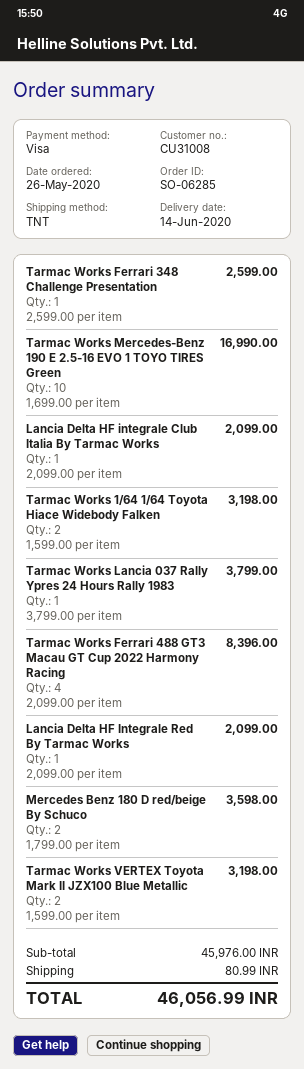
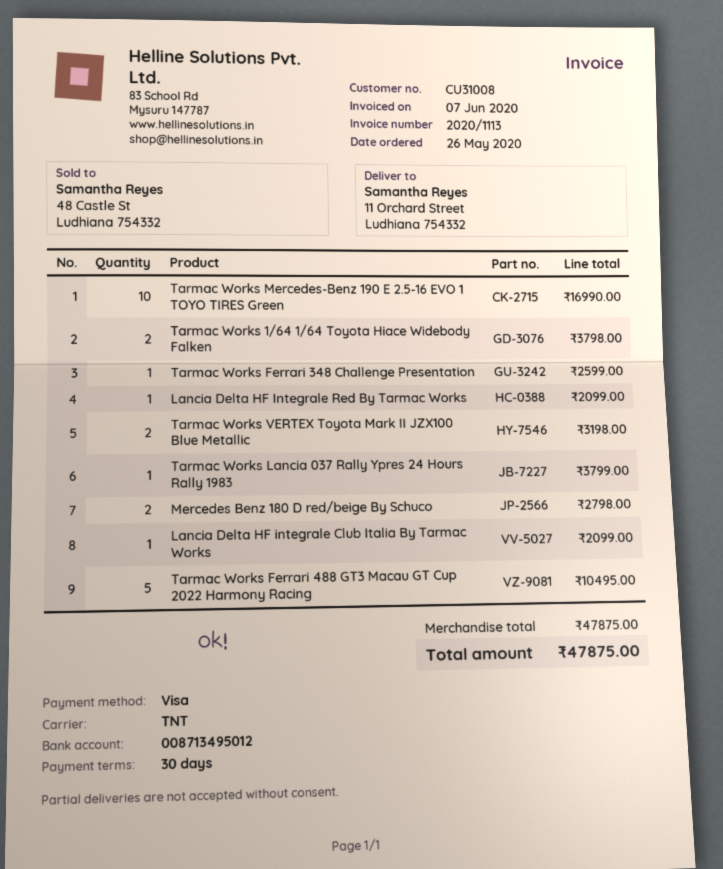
Tarmac Works 1/64 1/64 Toyota Hiace Widebody Falken: 2 for 3198.00 -> 2 for 3798.00
Tarmac Works Ferrari 488 GT3 Macau GT Cup 2022 Harmony Racing: 4 for 8396.00 -> 5 for 10495.00
Mercedes Benz 180 D red/beige By Schuco: 2 for 3598.00 -> 2 for 2798.00
subtotal: 45976.00 -> 47875.00
shipping: 80.99 -> none
total: 46056.99 -> 47875.00

